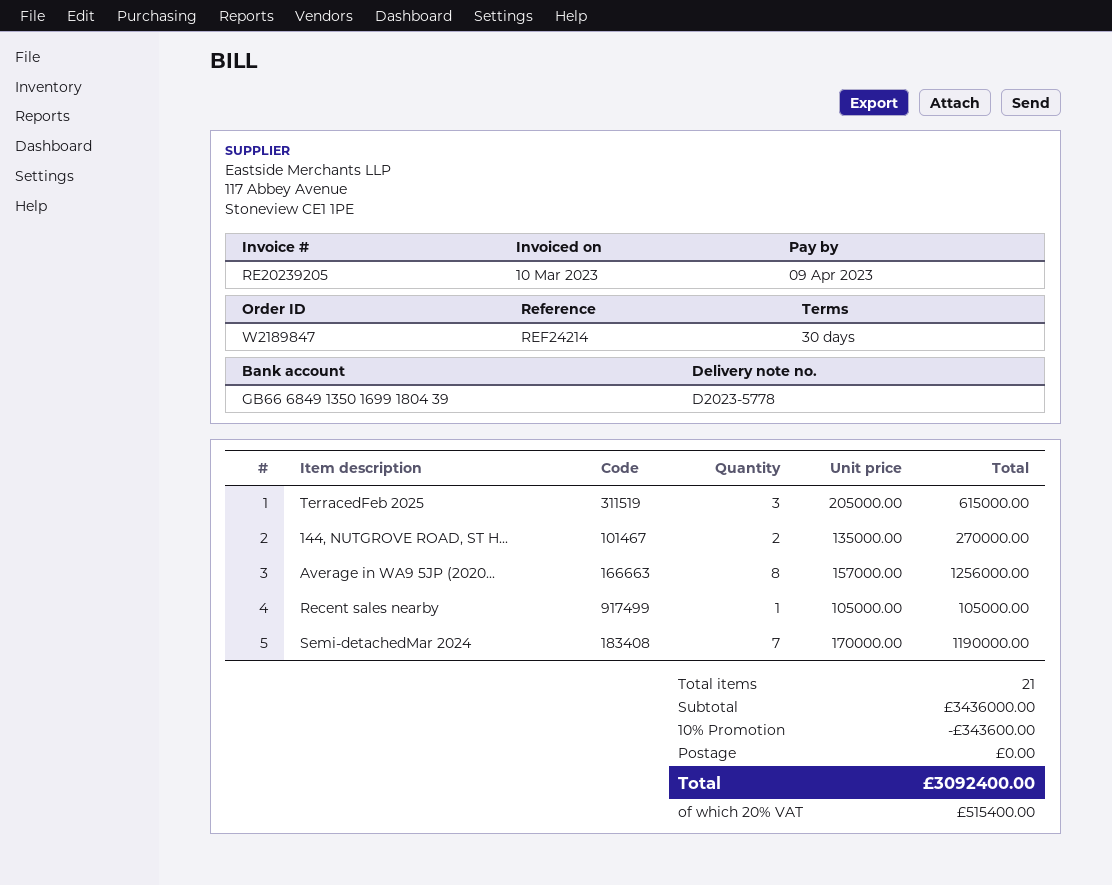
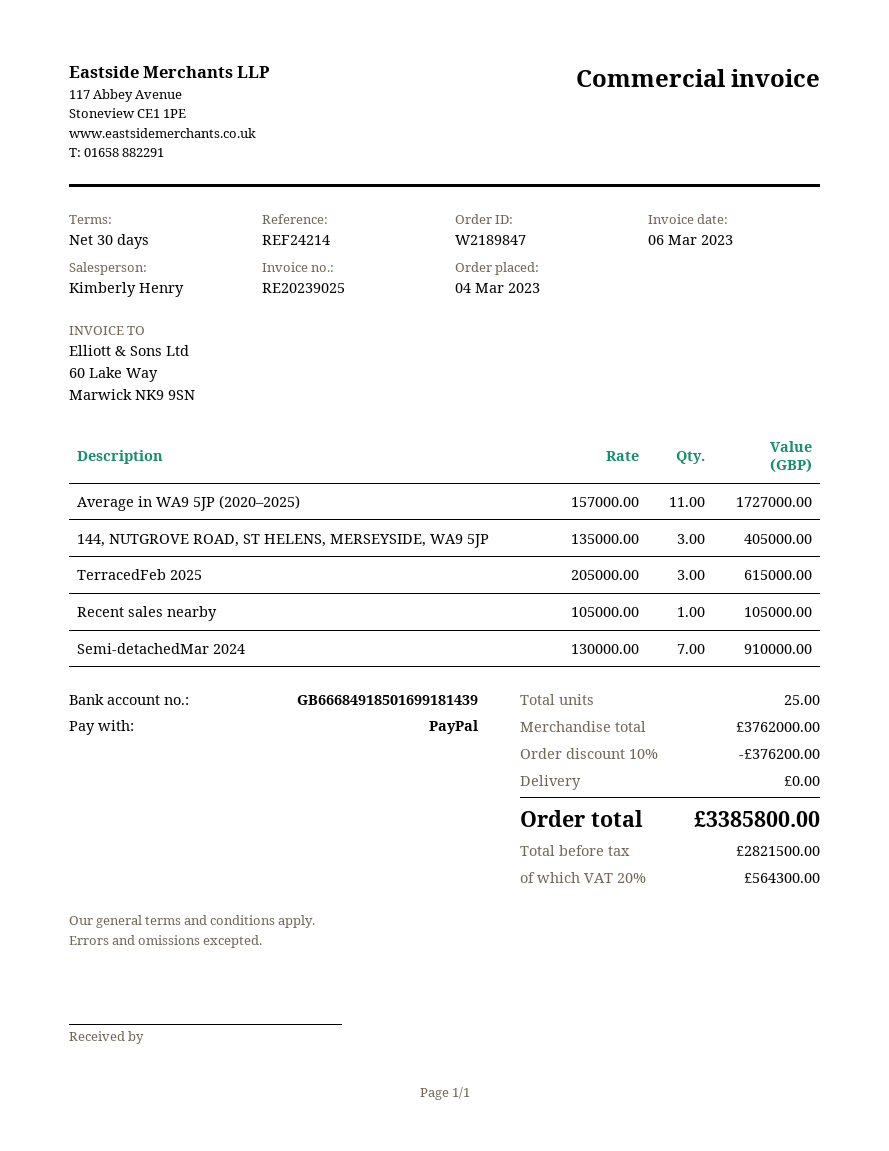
invoice number: RE20239205 -> RE20239025
invoice date: 2023-03-10 -> 2023-03-06
bank account: GB66684913501699180439 -> GB66684918501699181439
144, NUTGROVE ROAD, ST H...: 2 x 135000.00 = 270000.00 -> 3 x 135000.00 = 405000.00
Average in WA9 5JP (2020...: 8 x 157000.00 = 1256000.00 -> 11 x 157000.00 = 1727000.00
Semi-detachedMar 2024: 7 x 170000.00 = 1190000.00 -> 7 x 130000.00 = 910000.00
total quantity: 21 -> 25
subtotal: 3436000.00 -> 3762000.00
discount: 10% = 343600.00 -> 10% = 376200.00
tax: 20% = 515400.00 -> 20% = 564300.00
total: 3092400.00 -> 3385800.00

